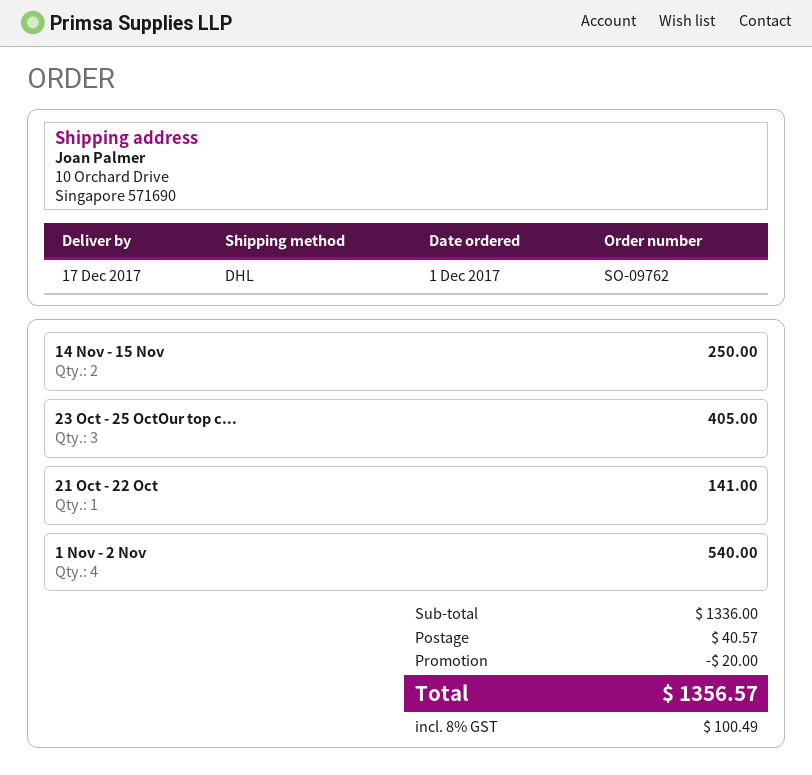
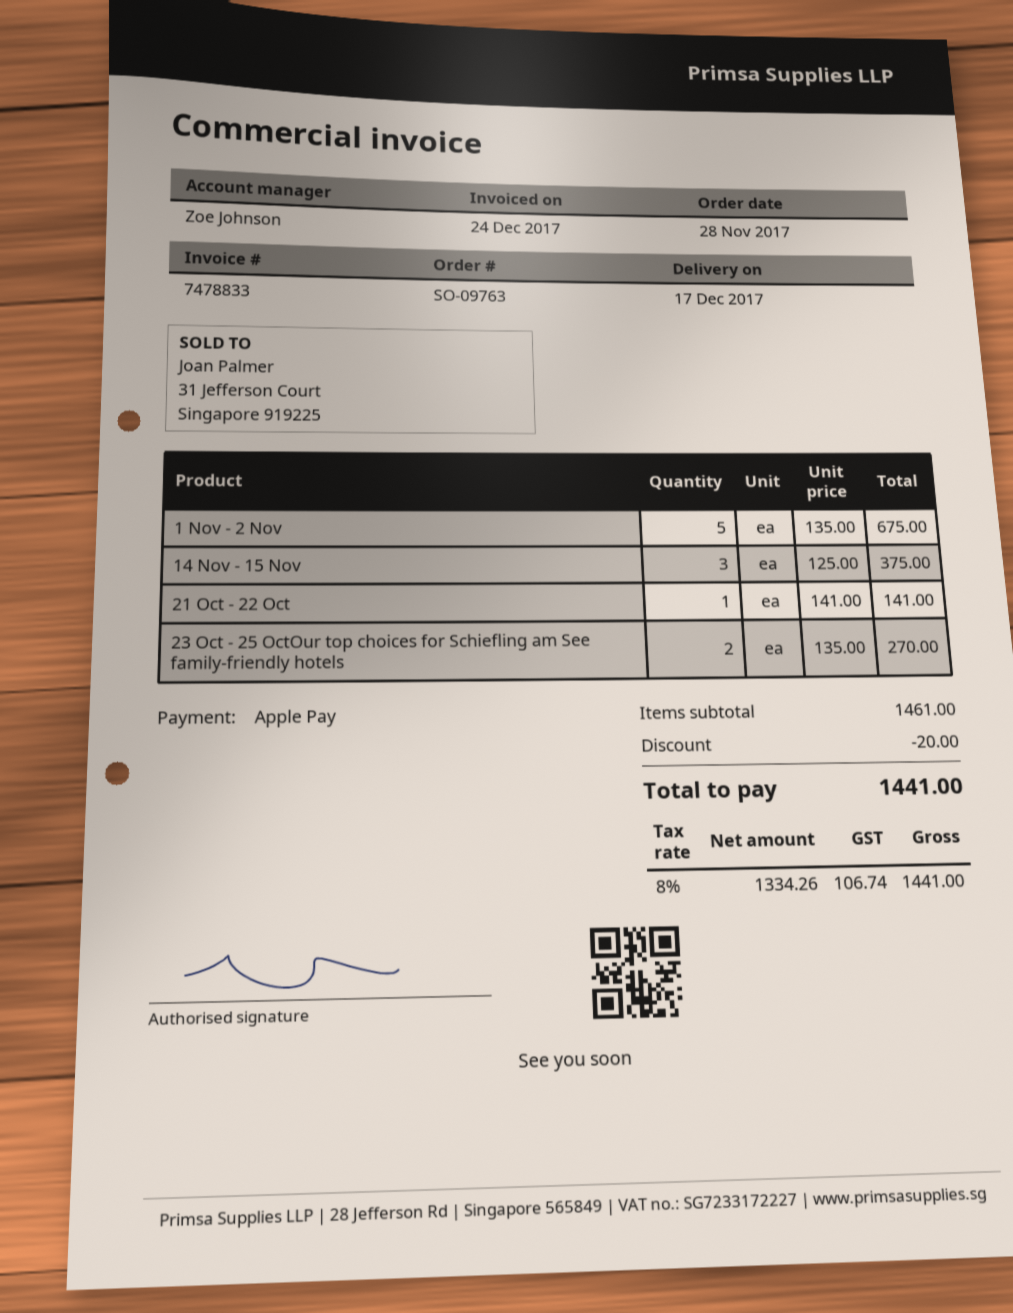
order number: SO-09762 -> SO-09763
order date: 2017-12-01 -> 2017-11-28
14 Nov - 15 Nov: 2 for 250.00 -> 3 for 375.00
23 Oct - 25 OctOur top c...: 3 for 405.00 -> 2 for 270.00
1 Nov - 2 Nov: 4 for 540.00 -> 5 for 675.00
subtotal: 1336.00 -> 1461.00
shipping: 40.57 -> none
tax: 8% = 100.49 -> 8% = 106.74
total: 1356.57 -> 1441.00

